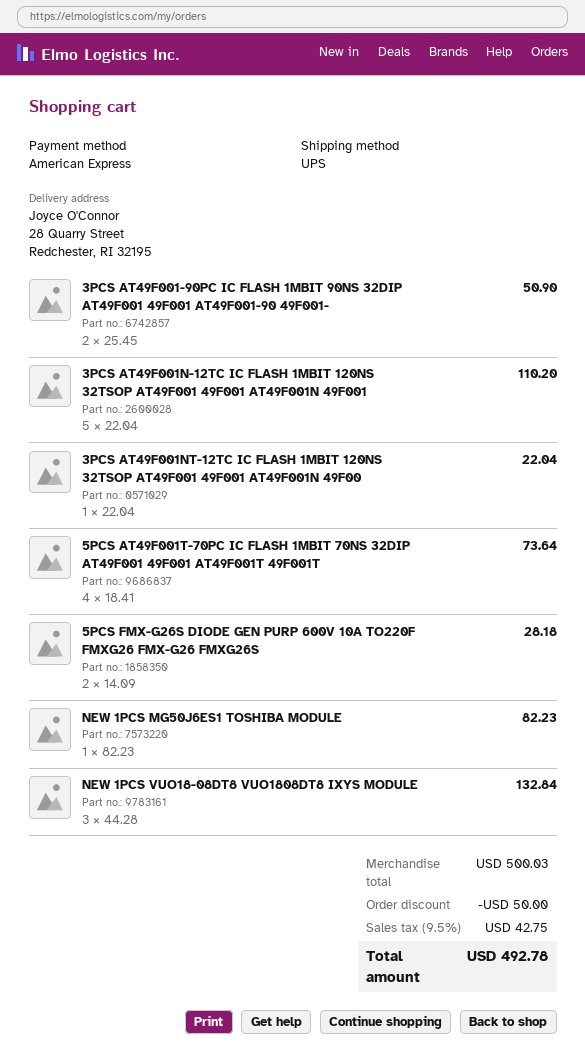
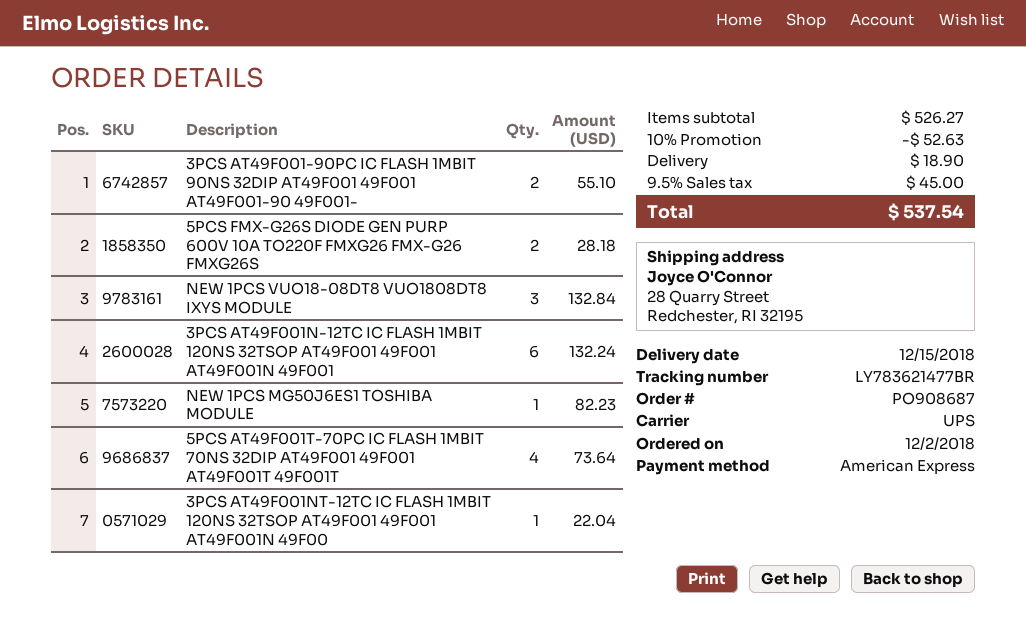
3PCS AT49F001-90PC IC FLASH 1MBIT 90NS 32DIP AT49F001 49F001 AT49F001-90 49F001-: 2 for 50.90 -> 2 for 55.10
3PCS AT49F001N-12TC IC FLASH 1MBIT 120NS 32TSOP AT49F001 49F001 AT49F001N 49F001: 5 for 110.20 -> 6 for 132.24
subtotal: 500.03 -> 526.27
discount: 50.00 -> 52.63
shipping: none -> 18.90
tax: 9.5% = 42.75 -> 9.5% = 45.00
total: 492.78 -> 537.54

